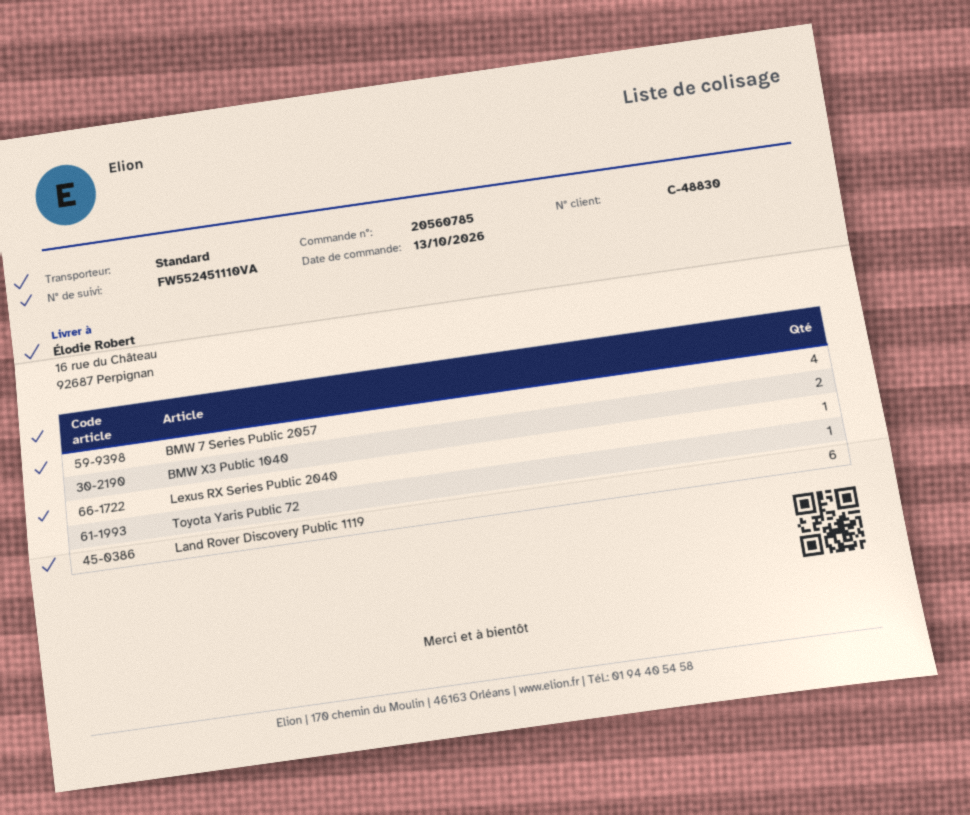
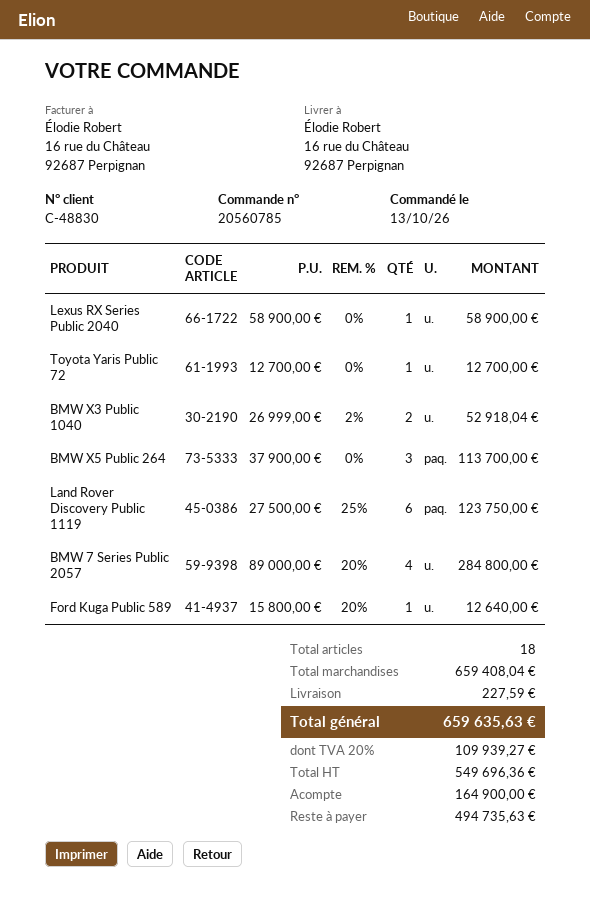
BMW X5 Public 264: none -> 3
Ford Kuga Public 589: none -> 1

